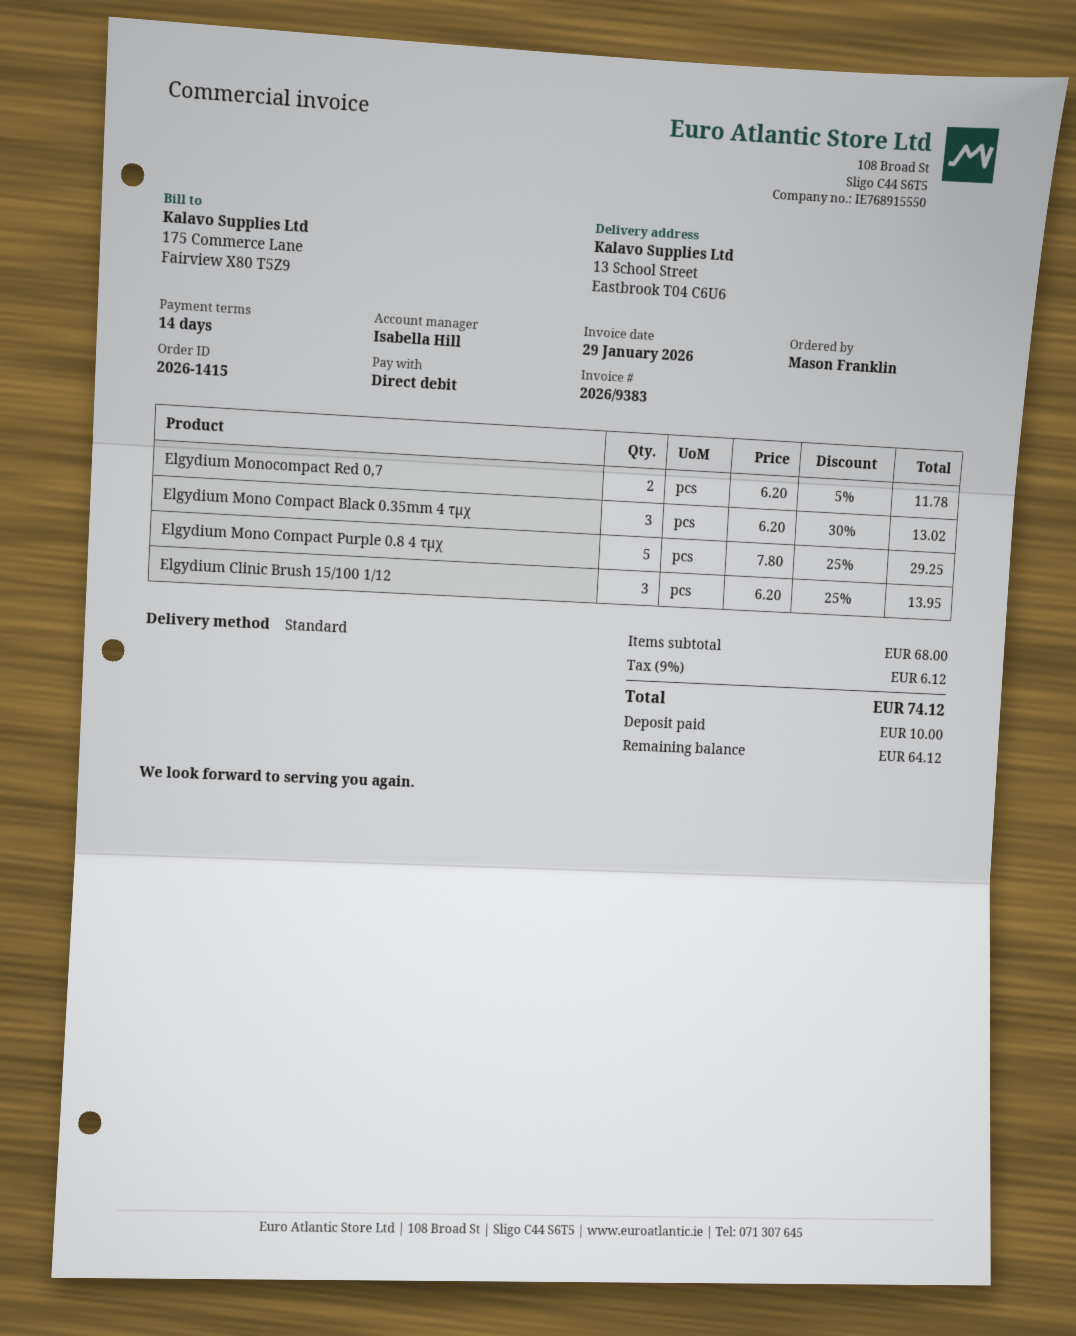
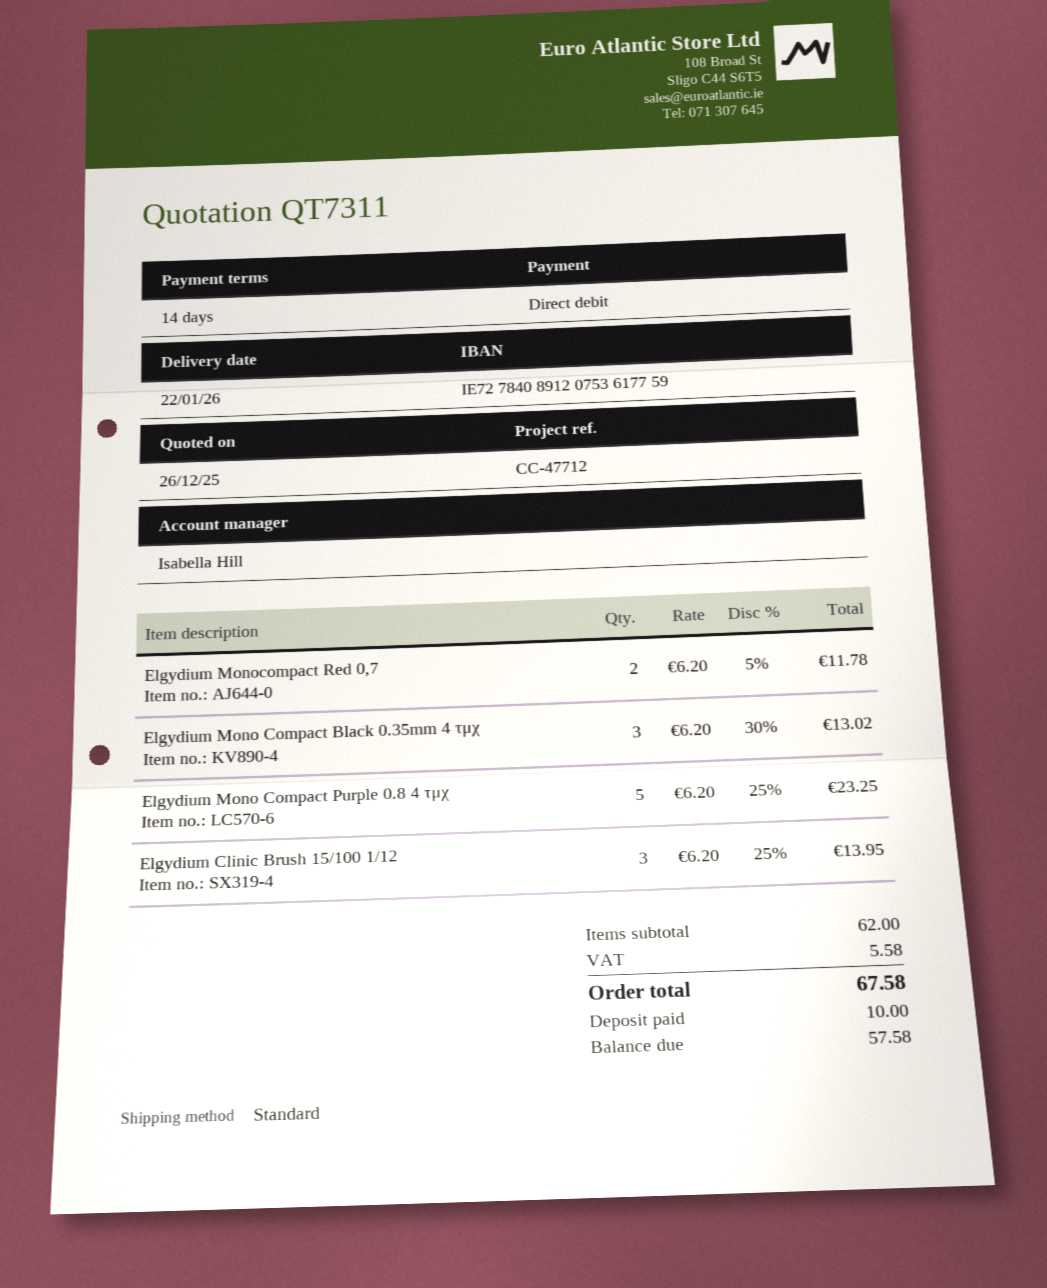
Elgydium Mono Compact Purple 0.8 4 τμχ: 5 x 7.80 - 25% = 29.25 -> 5 x 6.20 - 25% = 23.25
subtotal: 68.00 -> 62.00
tax: 6.12 -> 5.58
total: 74.12 -> 67.58
balance: 64.12 -> 57.58

